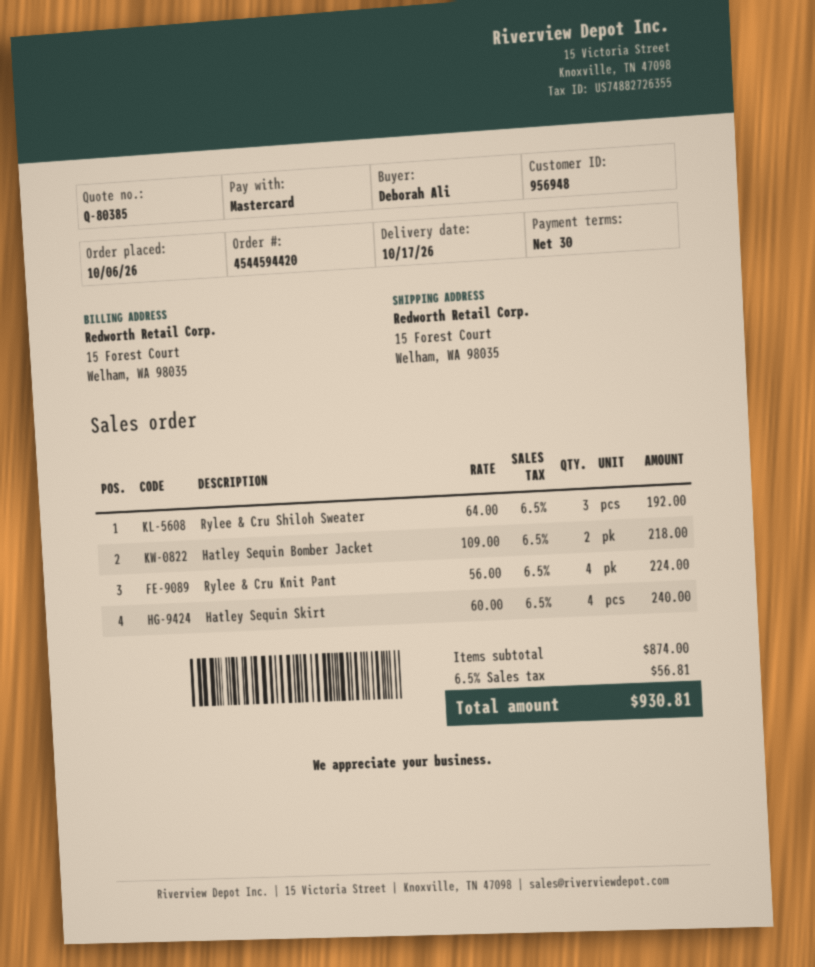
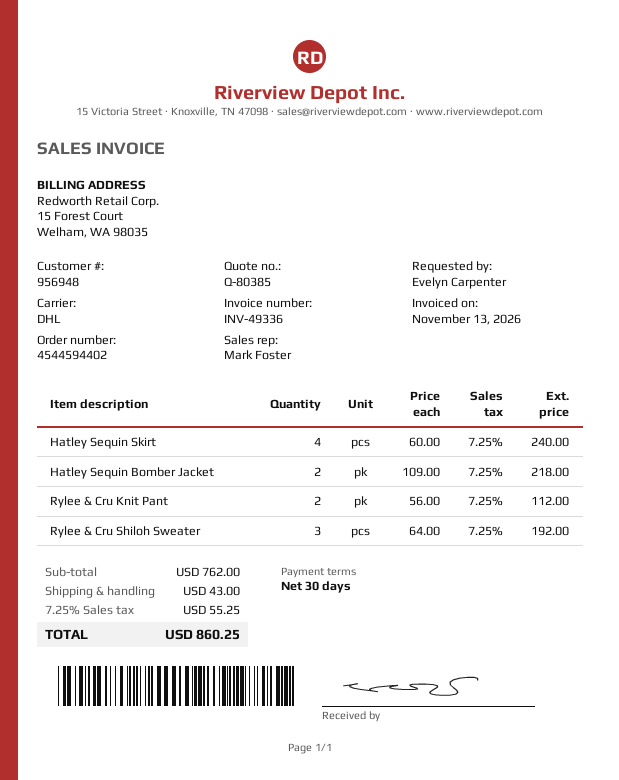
order number: 4544594420 -> 4544594402
ordered by: Deborah Ali -> Evelyn Carpenter
Rylee & Cru Knit Pant: 4 x 56.00 = 224.00 -> 2 x 56.00 = 112.00
subtotal: 874.00 -> 762.00
shipping: none -> 43.00
tax: 6.5% = 56.81 -> 7.25% = 55.25
total: 930.81 -> 860.25

